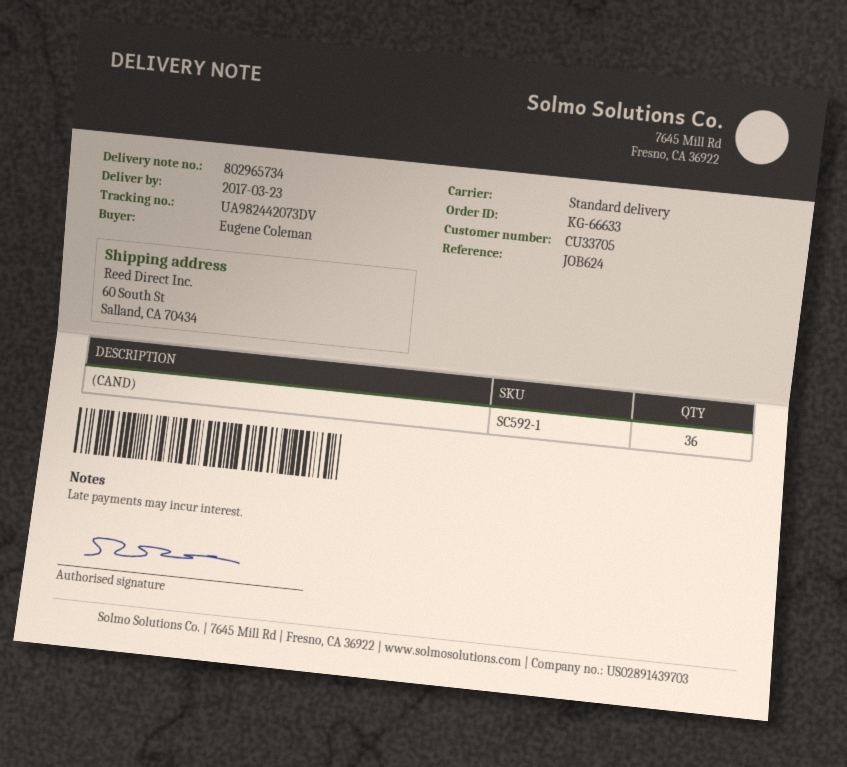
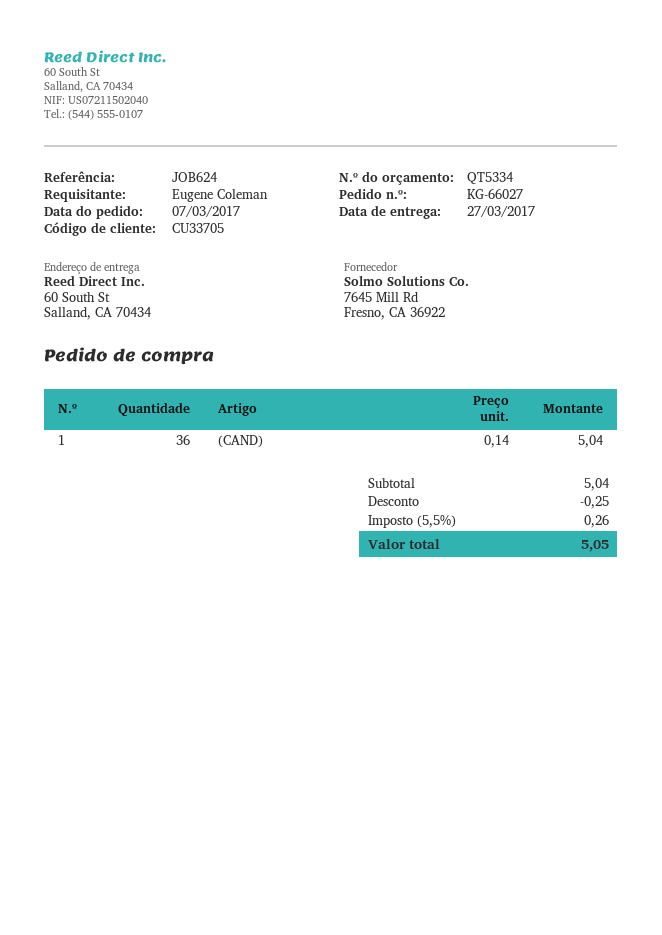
order number: KG-66633 -> KG-66027
delivery date: 2017-03-23 -> 2017-03-27

